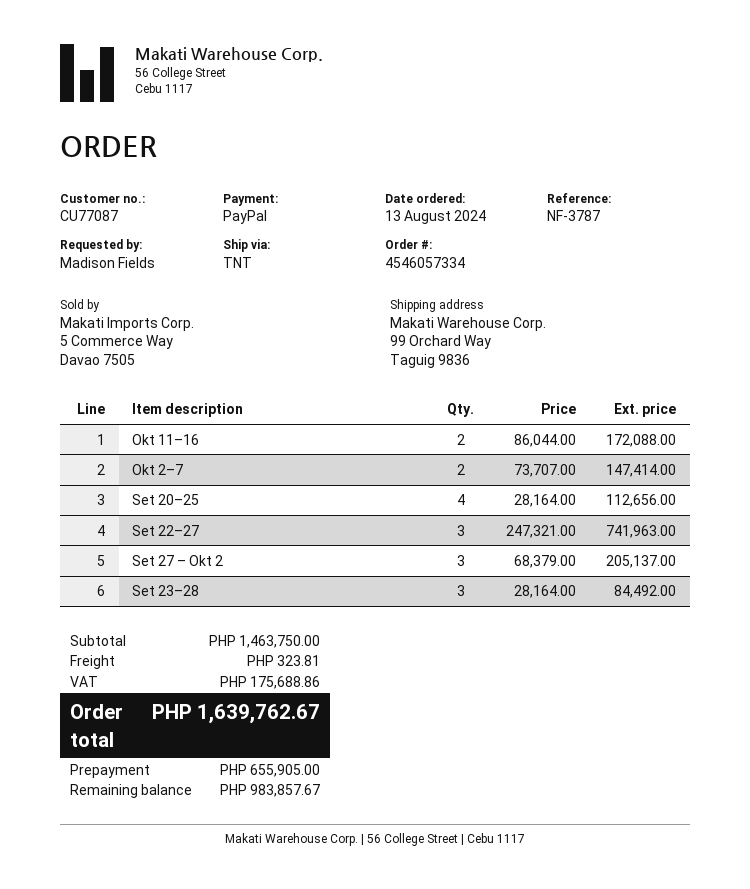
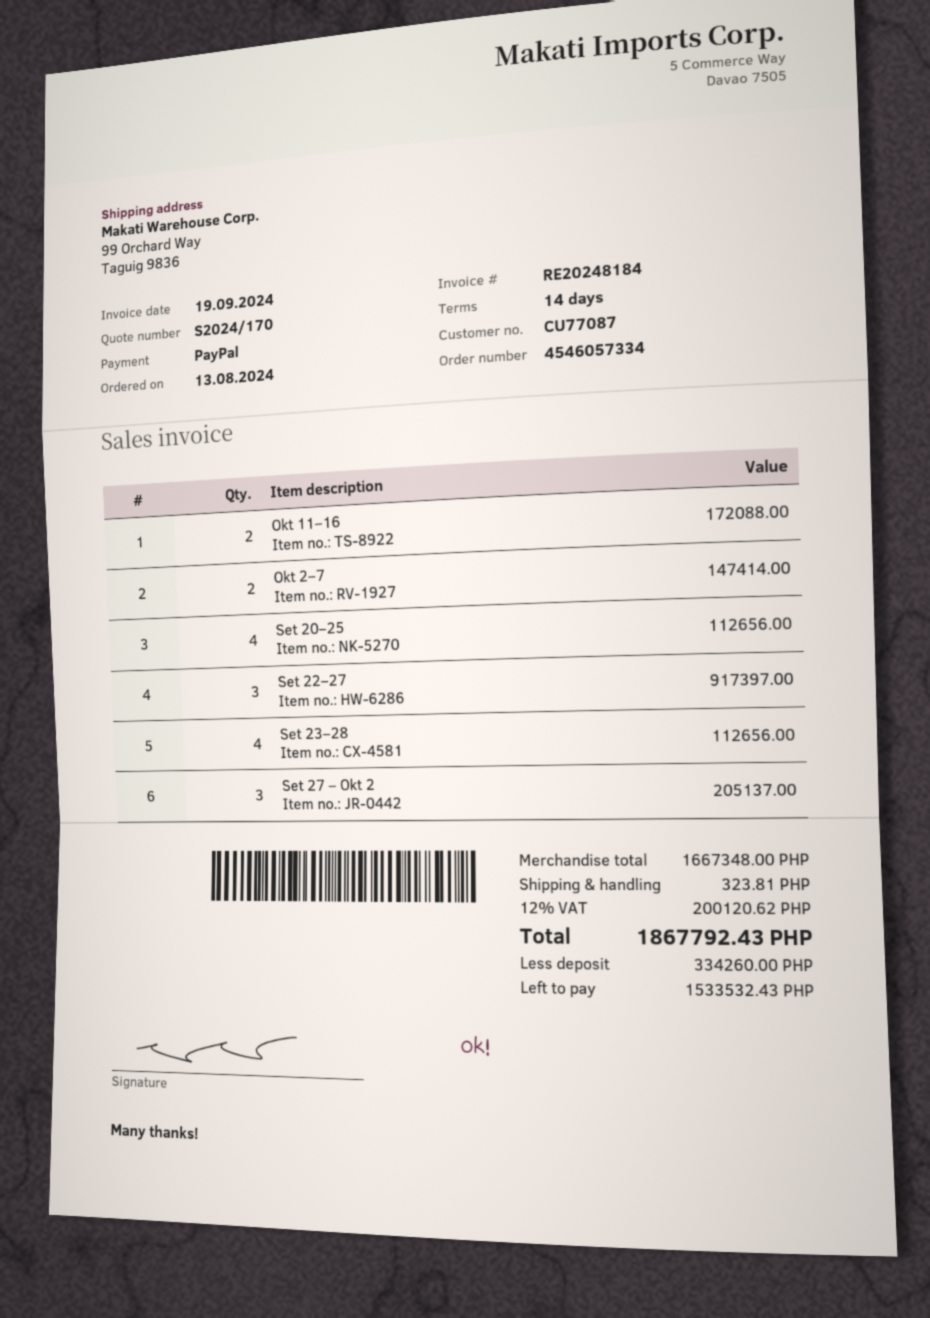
Set 22–27: 3 for 741963.00 -> 3 for 917397.00
Set 23–28: 3 for 84492.00 -> 4 for 112656.00
subtotal: 1463750.00 -> 1667348.00
tax: 175688.86 -> 200120.62
total: 1639762.67 -> 1867792.43
deposit: 655905.00 -> 334260.00
balance: 983857.67 -> 1533532.43

